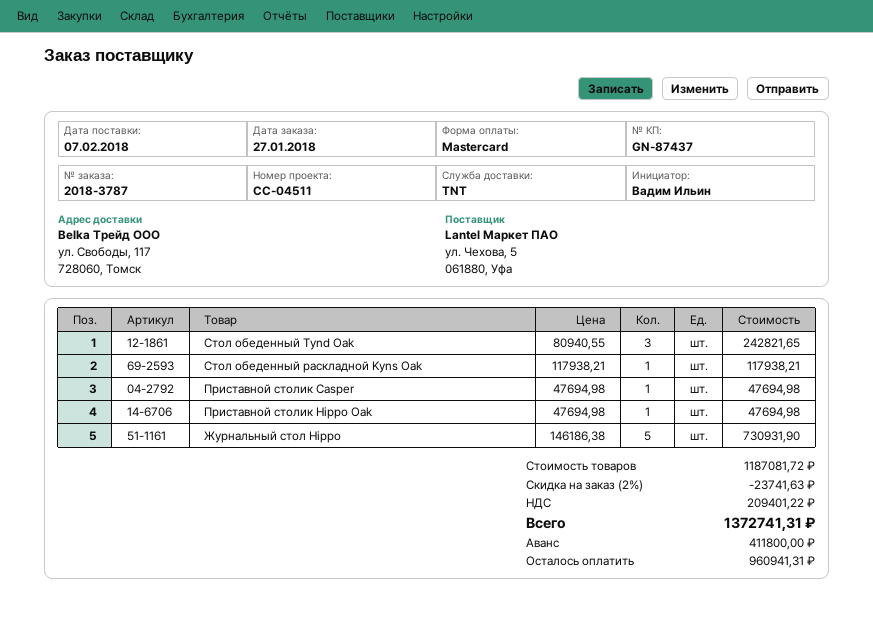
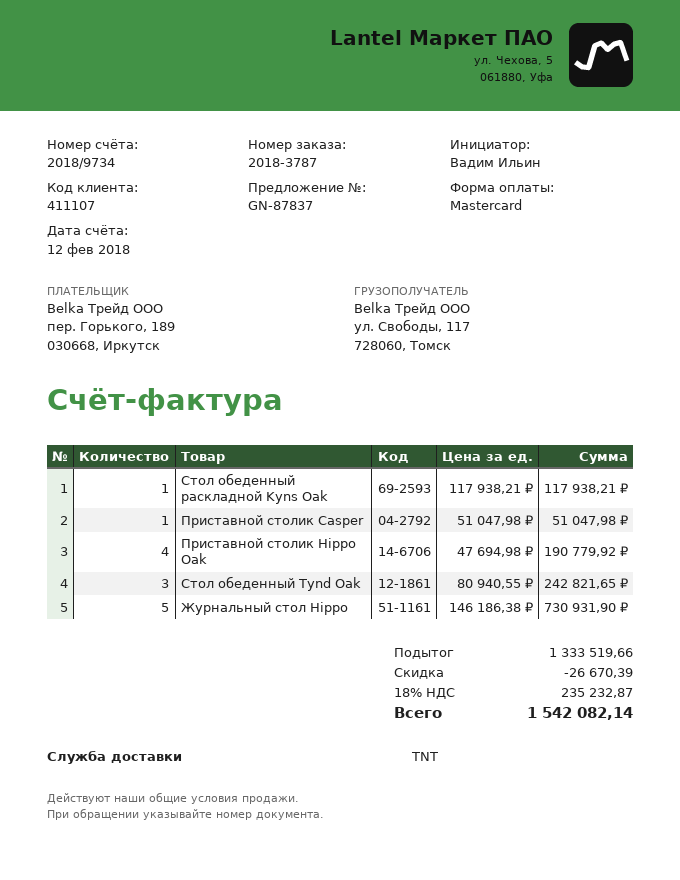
quote number: GN-87437 -> GN-87837
Приставной столик Casper: 1 x 47694.98 = 47694.98 -> 1 x 51047.98 = 51047.98
Приставной столик Hippo Oak: 1 x 47694.98 = 47694.98 -> 4 x 47694.98 = 190779.92
subtotal: 1187081.72 -> 1333519.66
discount: 23741.63 -> 26670.39
tax: 209401.22 -> 235232.87
total: 1372741.31 -> 1542082.14

